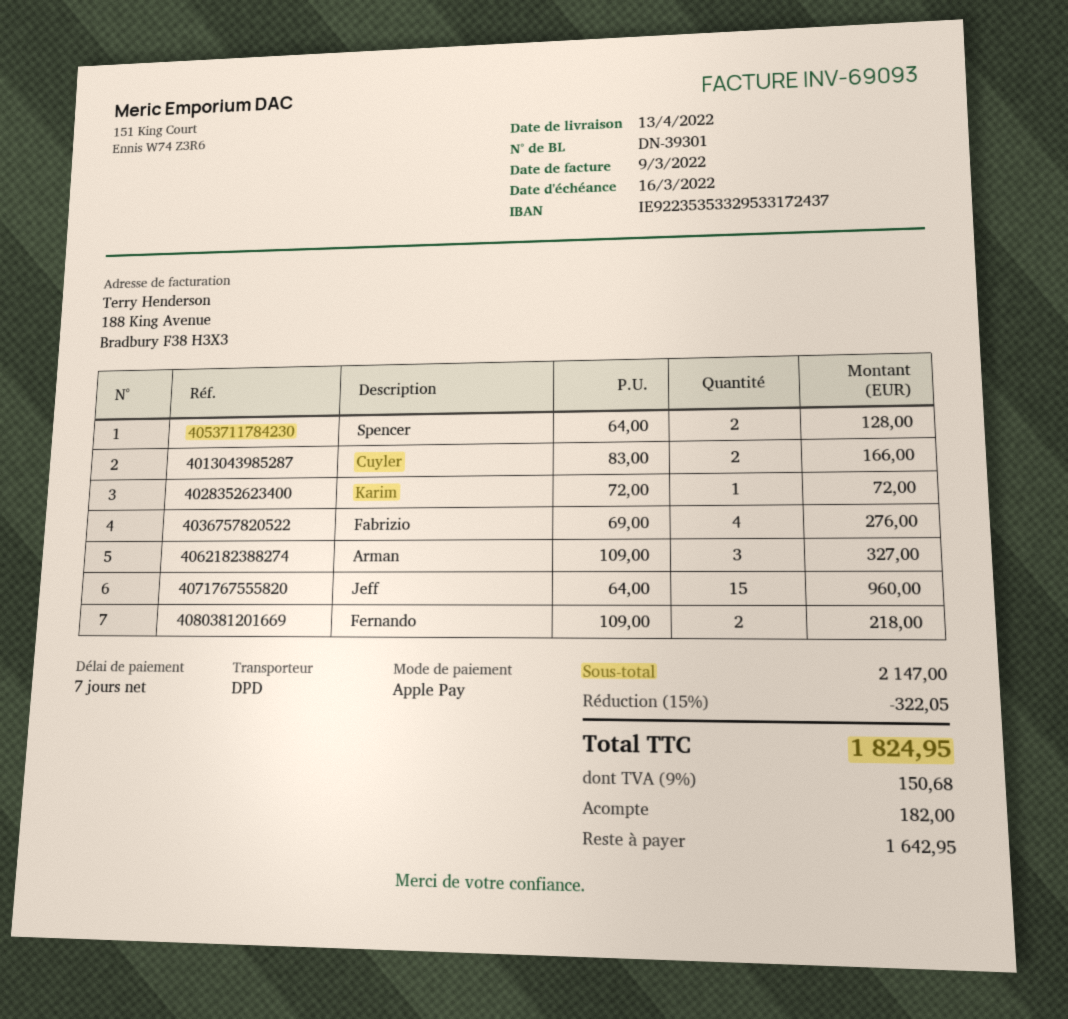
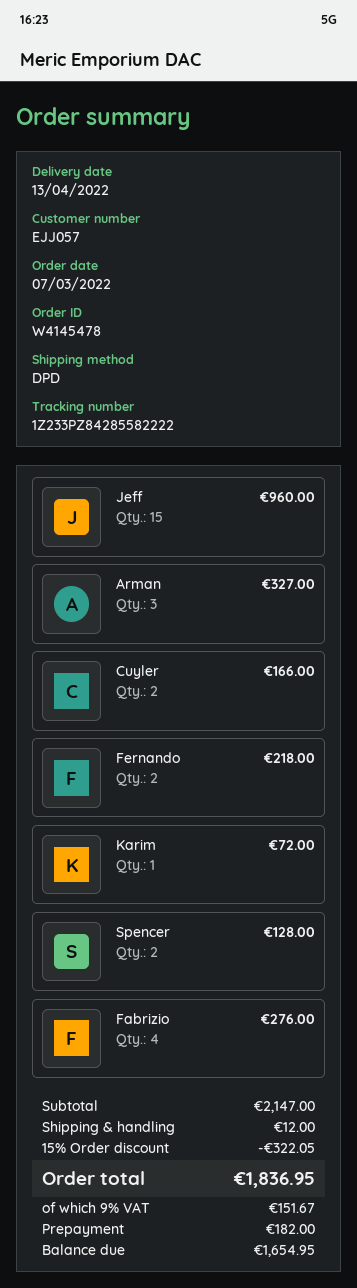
shipping: none -> 12.00
tax: 9% = 150.68 -> 9% = 151.67
total: 1824.95 -> 1836.95
balance: 1642.95 -> 1654.95

